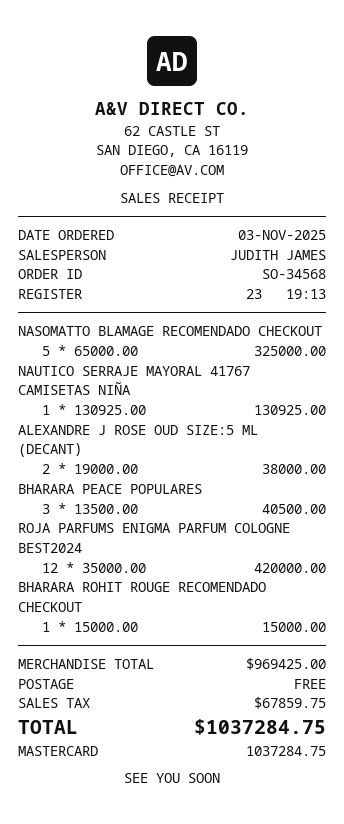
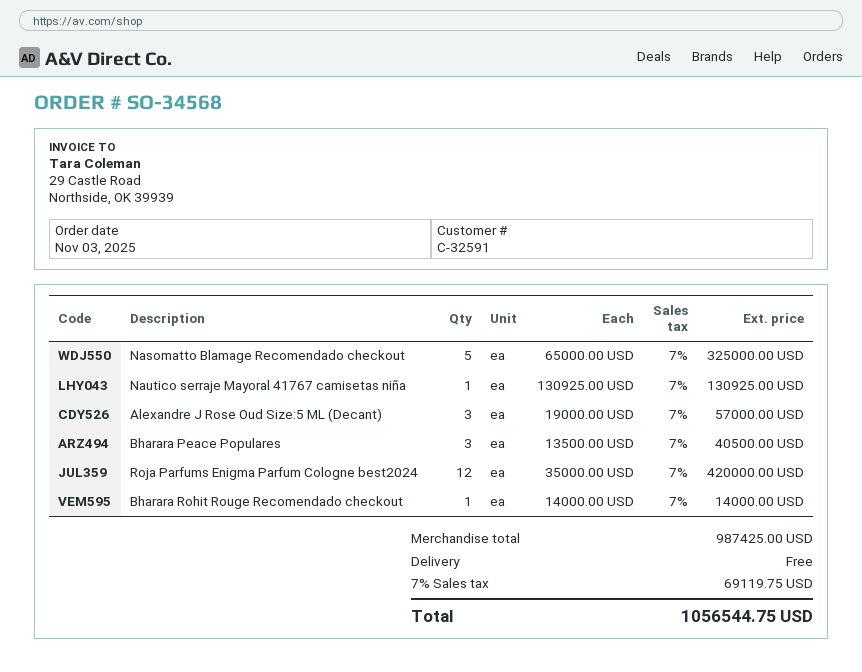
ALEXANDRE J ROSE OUD SIZE:5 ML (DECANT): 2 x 19000.00 = 38000.00 -> 3 x 19000.00 = 57000.00
BHARARA ROHIT ROUGE RECOMENDADO CHECKOUT: 1 x 15000.00 = 15000.00 -> 1 x 14000.00 = 14000.00
subtotal: 969425.00 -> 987425.00
tax: 67859.75 -> 69119.75
total: 1037284.75 -> 1056544.75

